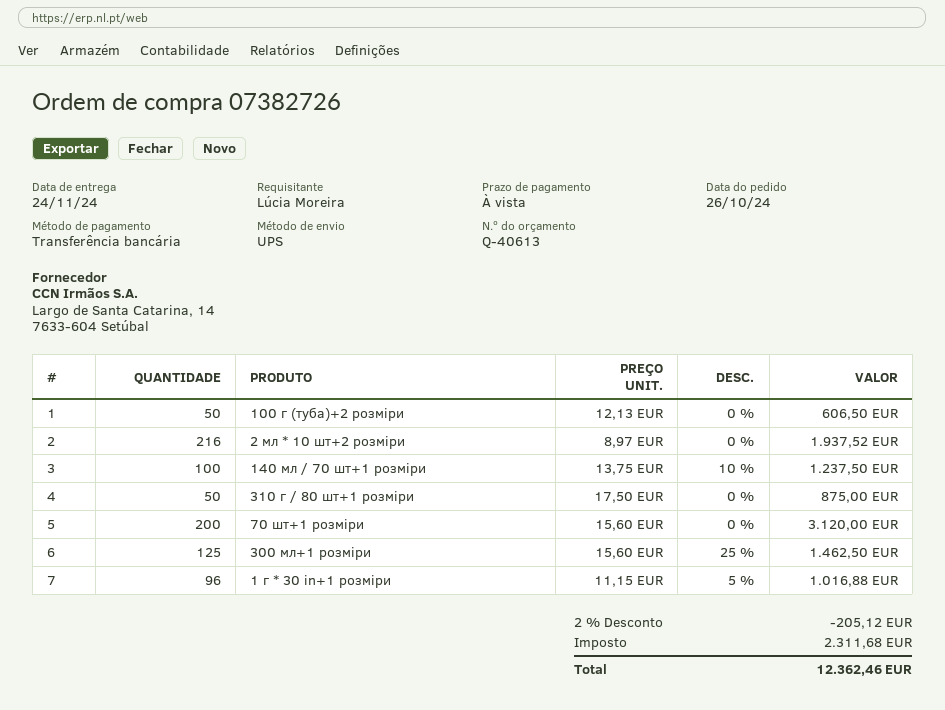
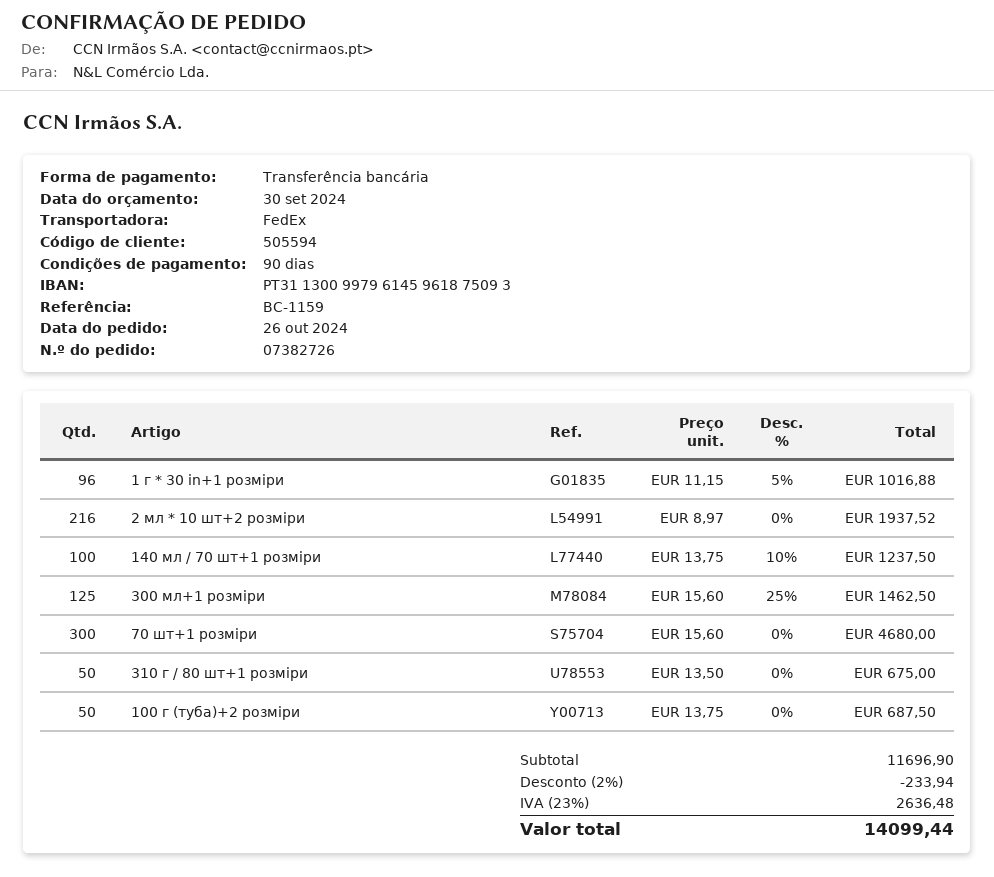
payment terms: on receipt -> 90 days
shipping method: UPS -> FedEx
100 г (туба)+2 розміри: 50 x 12.13 = 606.50 -> 50 x 13.75 = 687.50
310 г / 80 шт+1 розміри: 50 x 17.50 = 875.00 -> 50 x 13.50 = 675.00
70 шт+1 розміри: 200 x 15.60 = 3120.00 -> 300 x 15.60 = 4680.00
discount: 2% = 205.12 -> 2% = 233.94
tax: 2311.68 -> 2636.48
total: 12362.46 -> 14099.44

